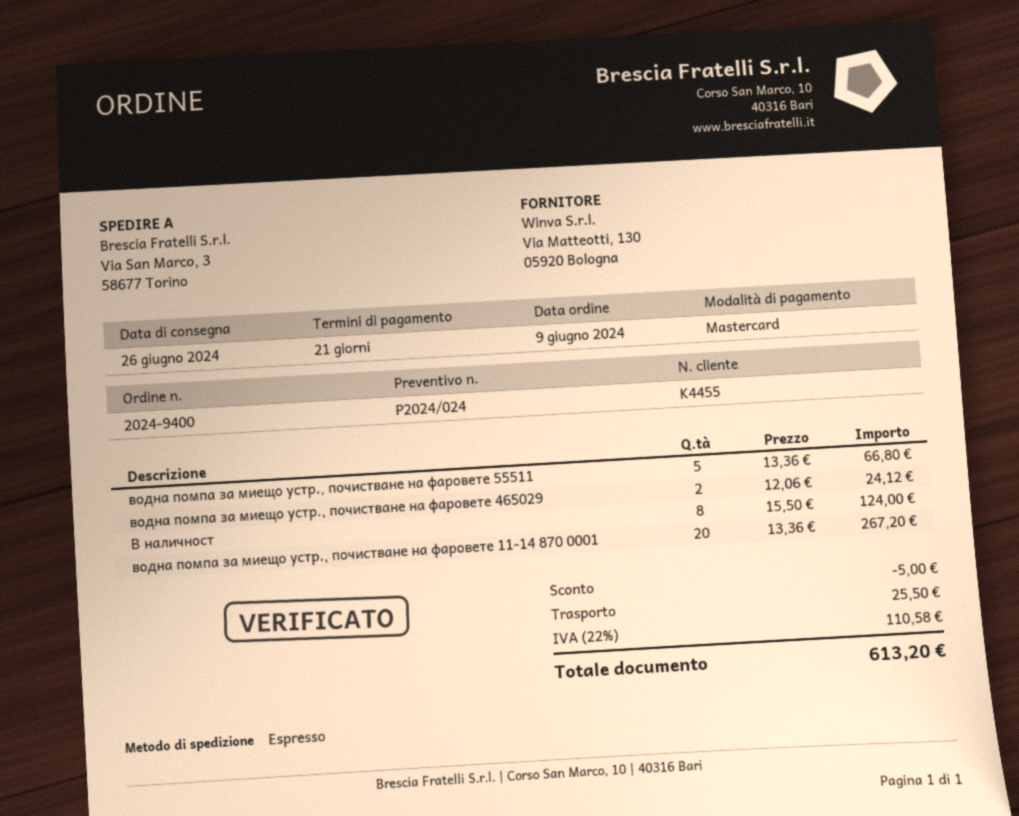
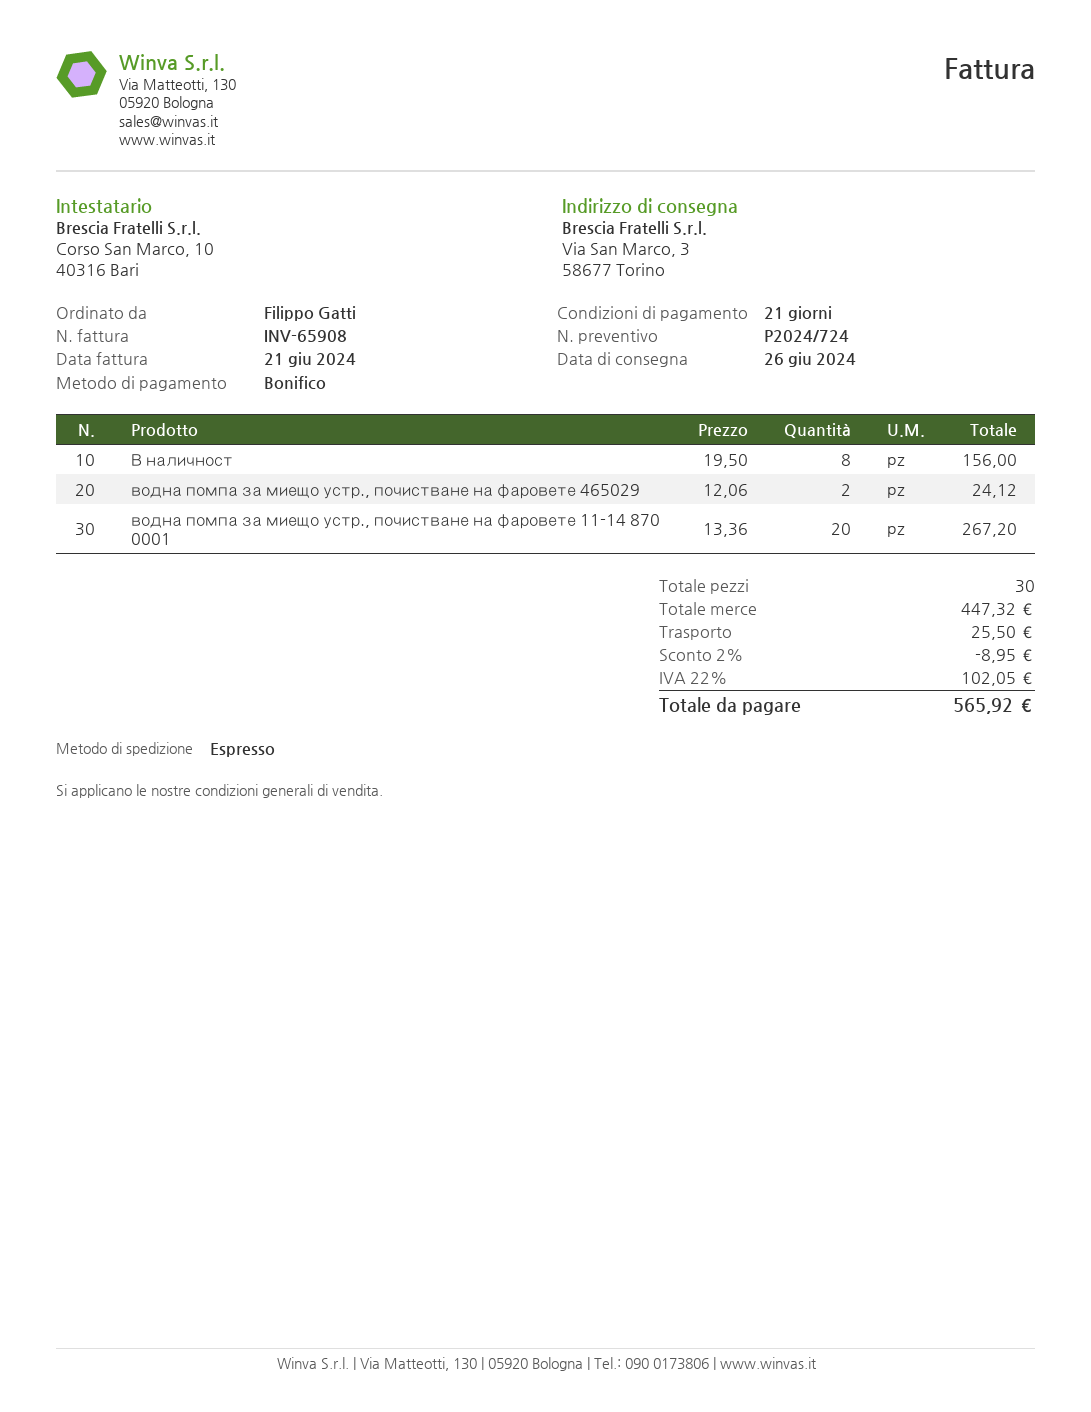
quote number: P2024/024 -> P2024/724
payment method: Mastercard -> bank transfer
водна помпа за миещо устр., почистване на фаровете 55511: 5 x 13.36 = 66.80 -> none
В наличност: 8 x 15.50 = 124.00 -> 8 x 19.50 = 156.00
discount: 5.00 -> 8.95
tax: 22% = 110.58 -> 22% = 102.05
total: 613.20 -> 565.92

